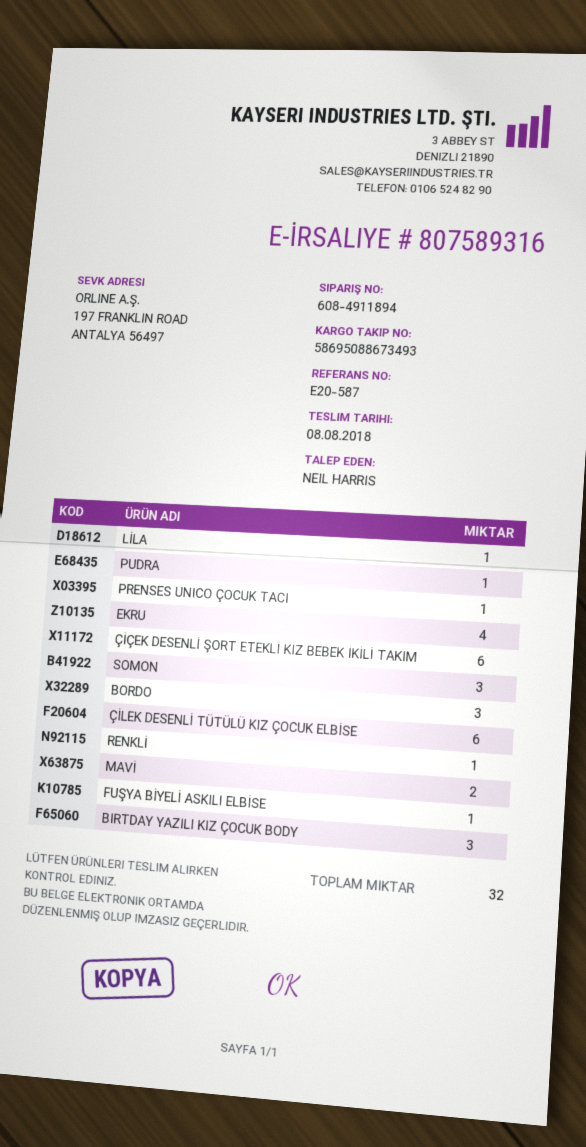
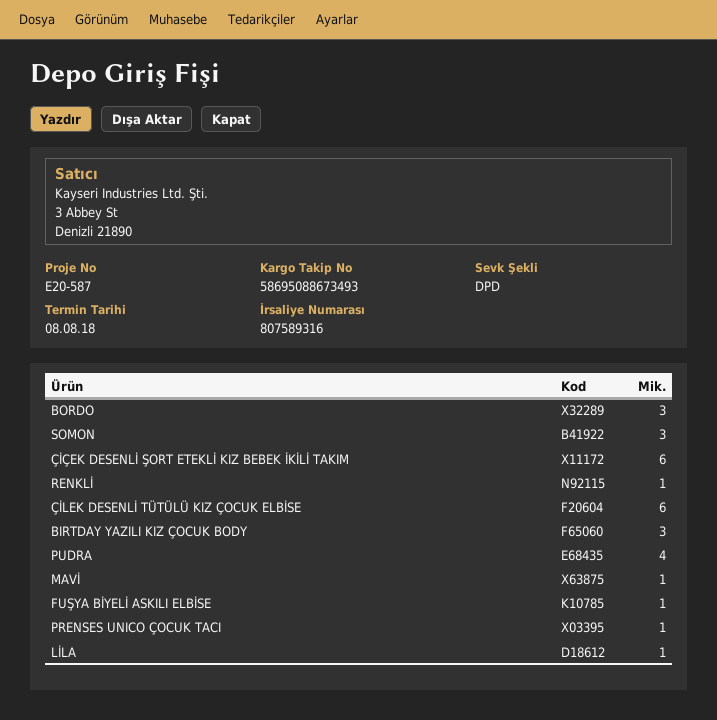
PUDRA: 1 -> 4
EKRU: 4 -> none
MAVİ: 2 -> 1

